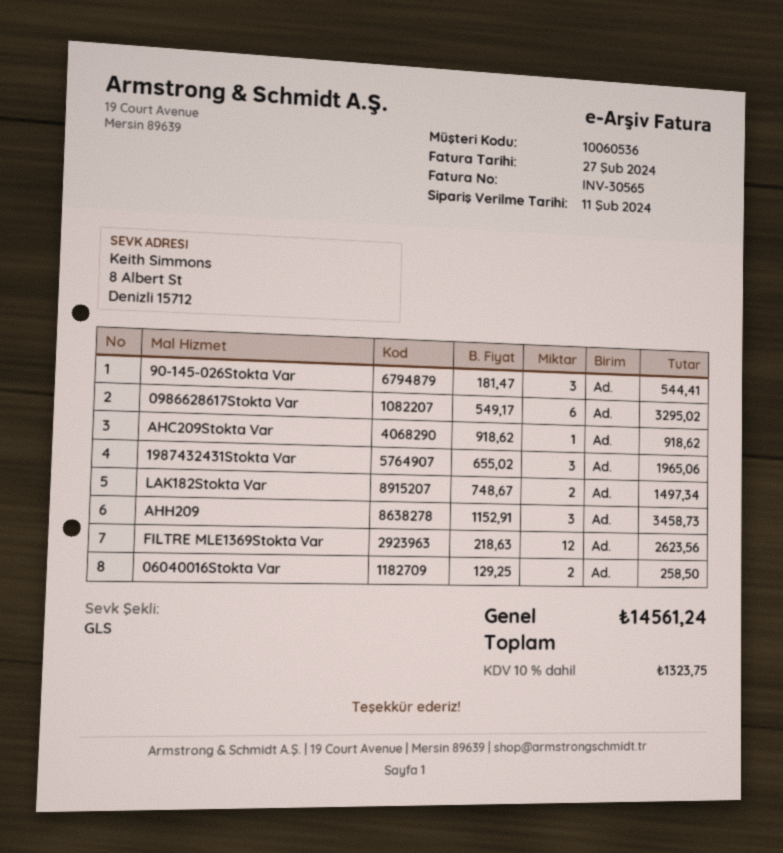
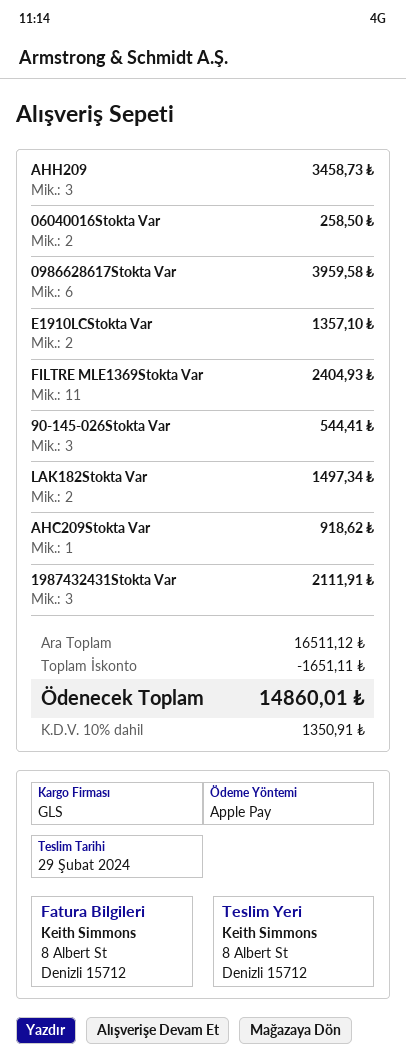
0986628617Stokta Var: 6 for 3295.02 -> 6 for 3959.58
1987432431Stokta Var: 3 for 1965.06 -> 3 for 2111.91
FILTRE MLE1369Stokta Var: 12 for 2623.56 -> 11 for 2404.93
E1910LCStokta Var: none -> 2 for 1357.10
discount: none -> 1651.11
tax: 10% = 1323.75 -> 10% = 1350.91
total: 14561.24 -> 14860.01

